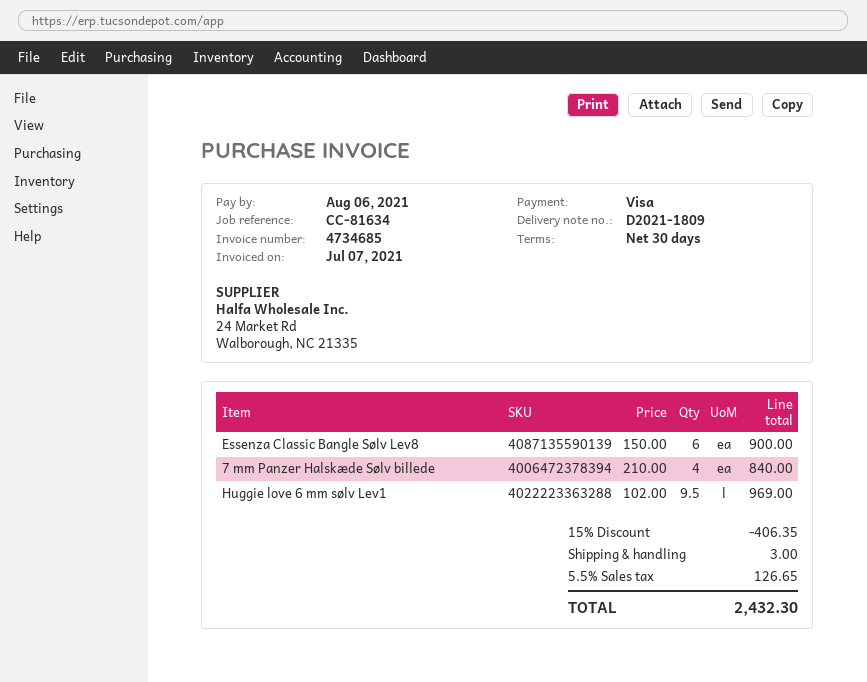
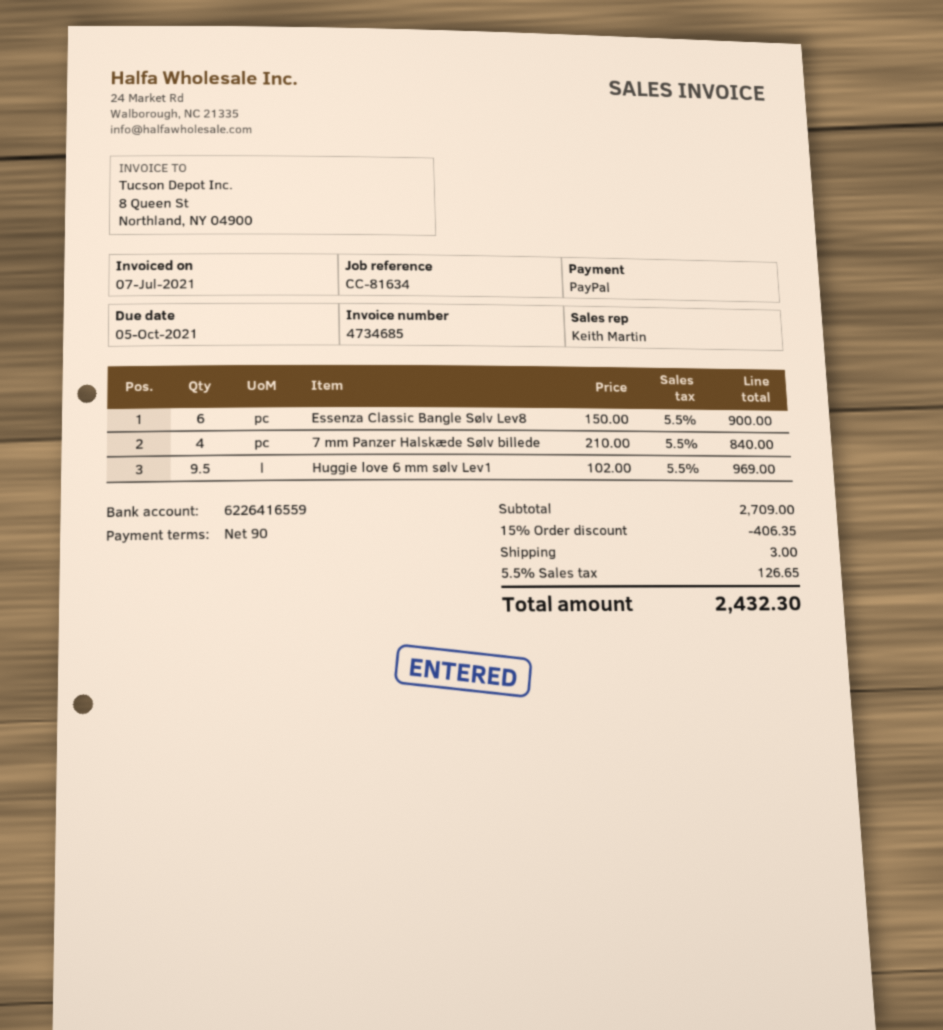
payment terms: 30 days -> 90 days
due date: 2021-08-06 -> 2021-10-05
payment method: Visa -> PayPal

